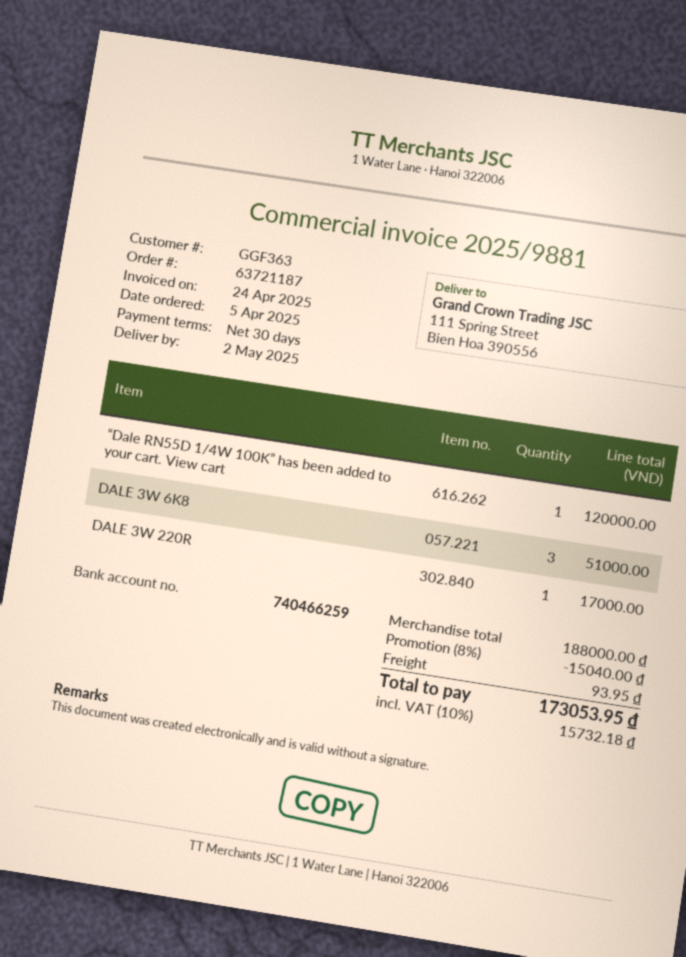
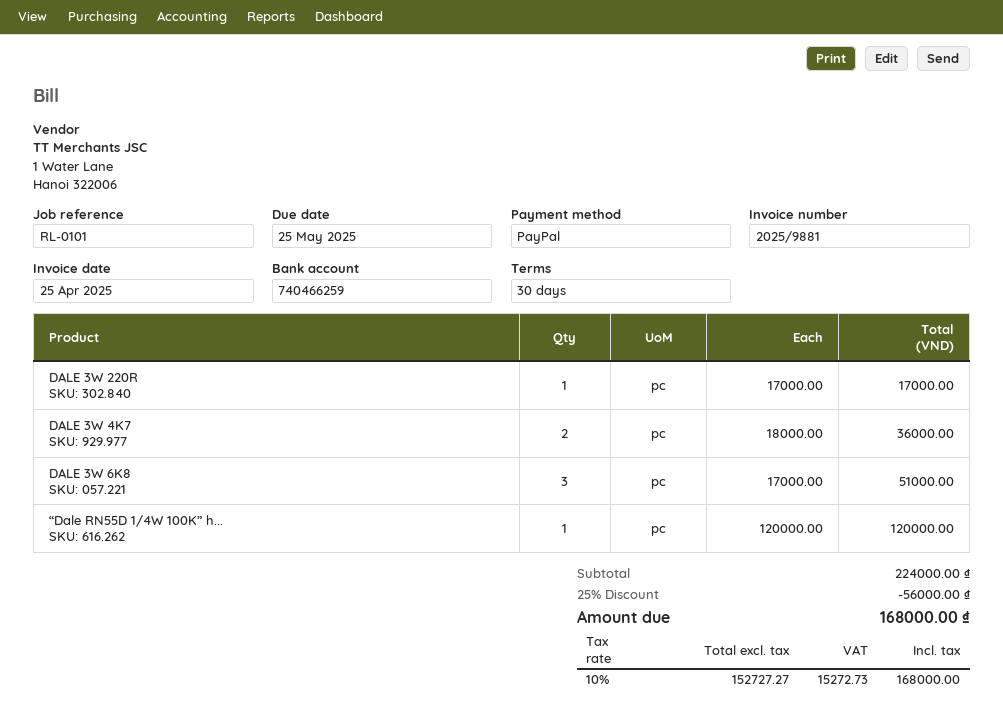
invoice date: 2025-04-24 -> 2025-04-25
DALE 3W 4K7: none -> 2 for 36000.00
subtotal: 188000.00 -> 224000.00
discount: 8% = 15040.00 -> 25% = 56000.00
shipping: 93.95 -> none
tax: 10% = 15732.18 -> 10% = 15272.73
total: 173053.95 -> 168000.00

